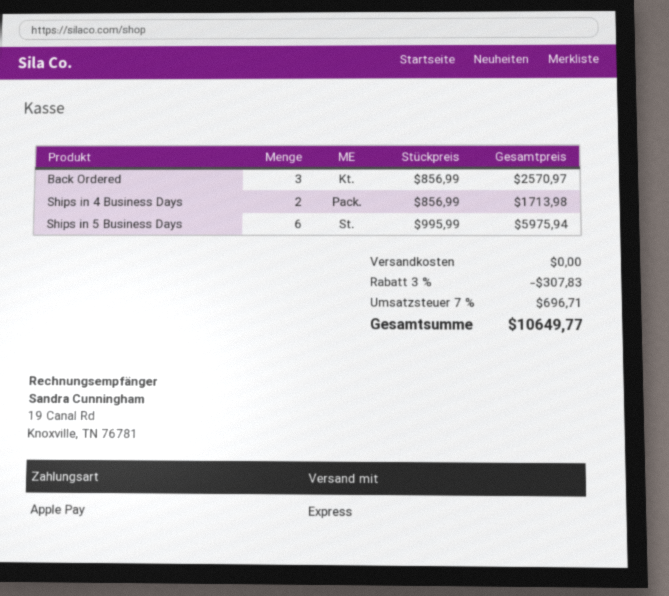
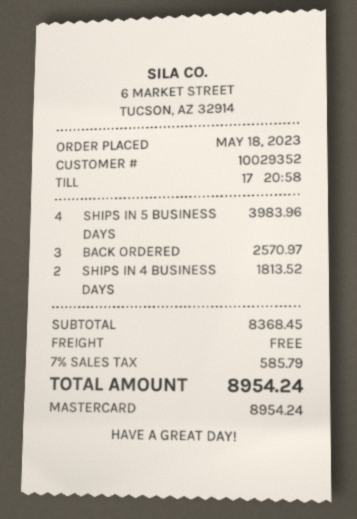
payment method: Apple Pay -> Mastercard
Ships in 4 Business Days: 2 for 1713.98 -> 2 for 1813.52
Ships in 5 Business Days: 6 for 5975.94 -> 4 for 3983.96
discount: 3% = 307.83 -> none
tax: 7% = 696.71 -> 7% = 585.79
total: 10649.77 -> 8954.24

